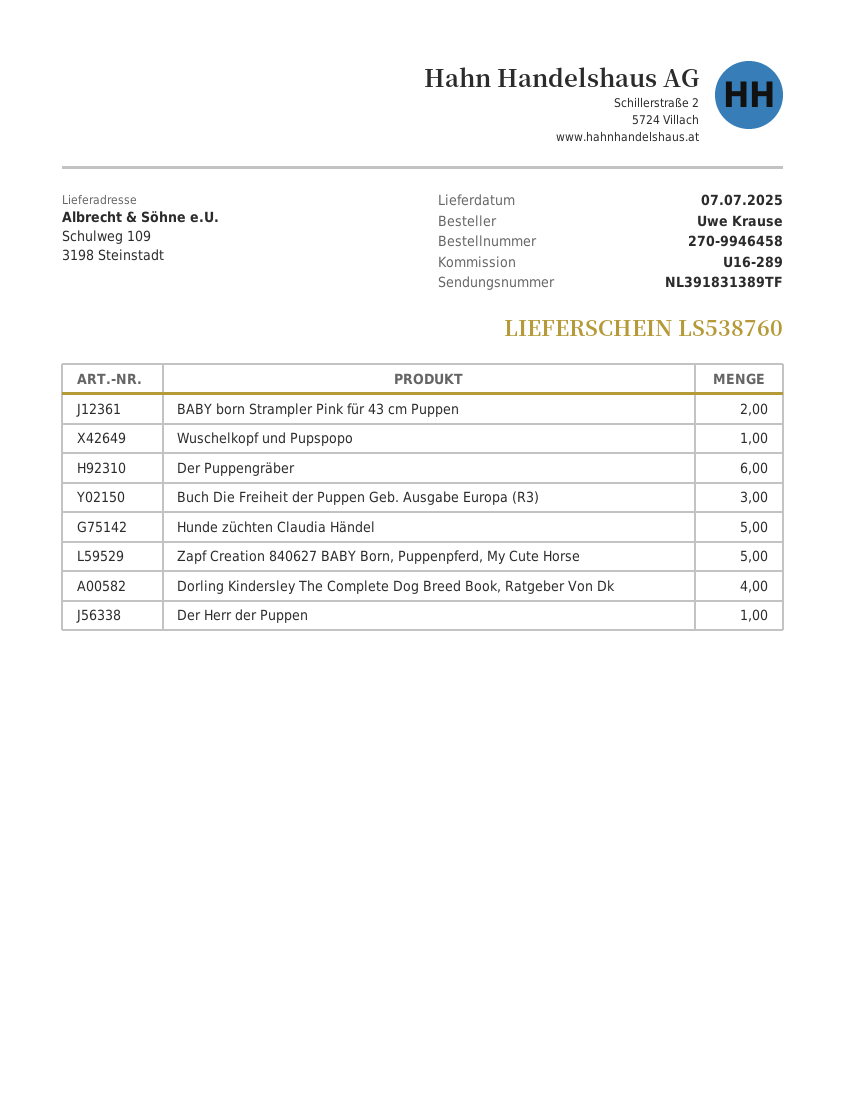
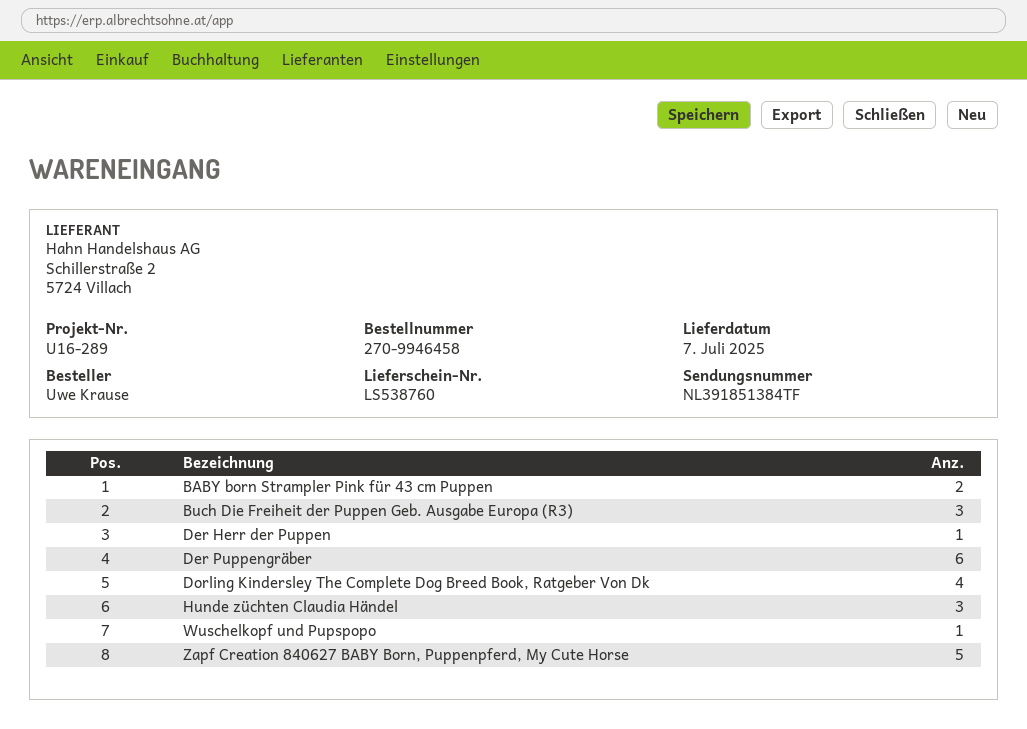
tracking number: NL391831389TF -> NL391851384TF
Hunde züchten Claudia Händel: 5 -> 3

